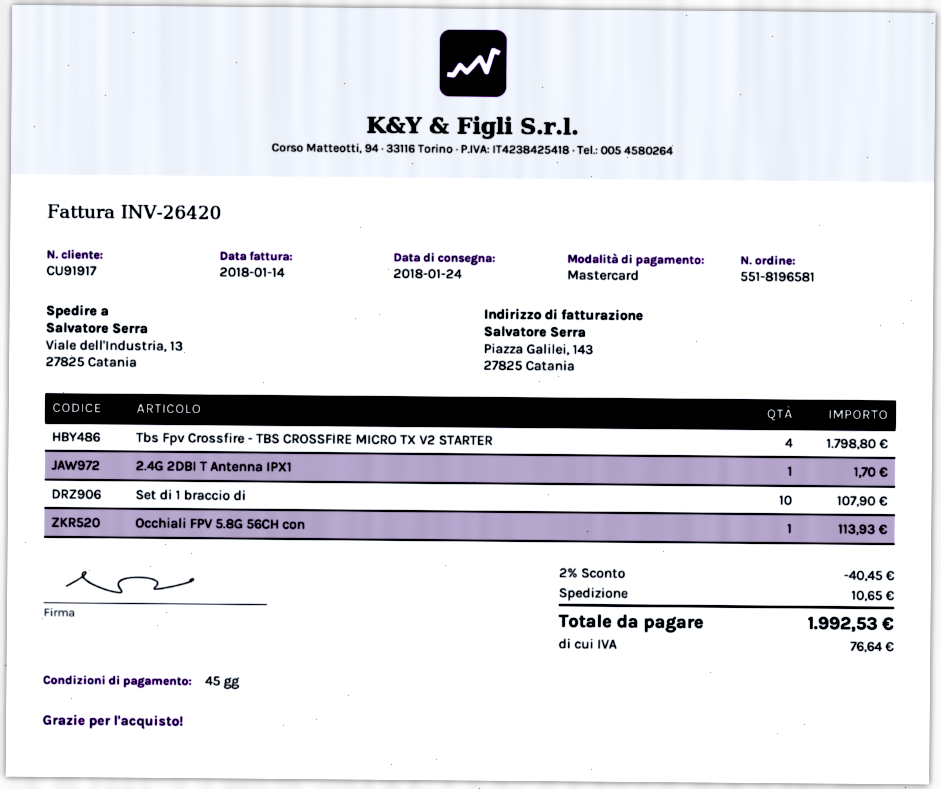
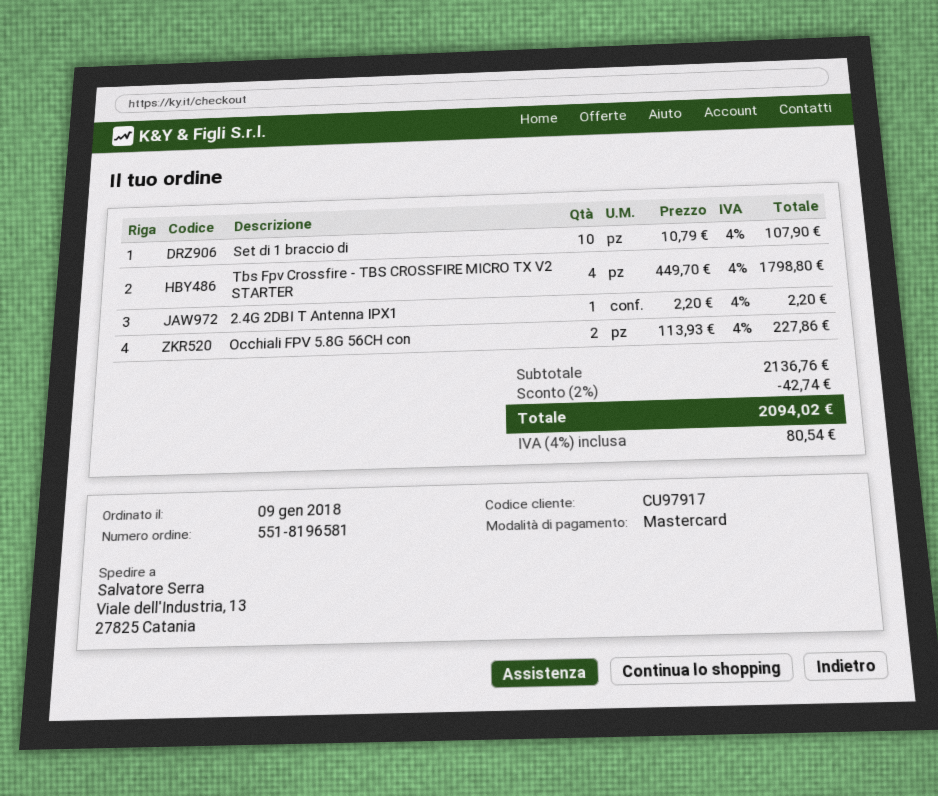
customer number: CU91917 -> CU97917
2.4G 2DBI T Antenna IPX1: 1 for 1.70 -> 1 for 2.20
Occhiali FPV 5.8G 56CH con: 1 for 113.93 -> 2 for 227.86
discount: 2% = 40.45 -> 2% = 42.74
shipping: 10.65 -> none
tax: 76.64 -> 80.54
total: 1992.53 -> 2094.02

